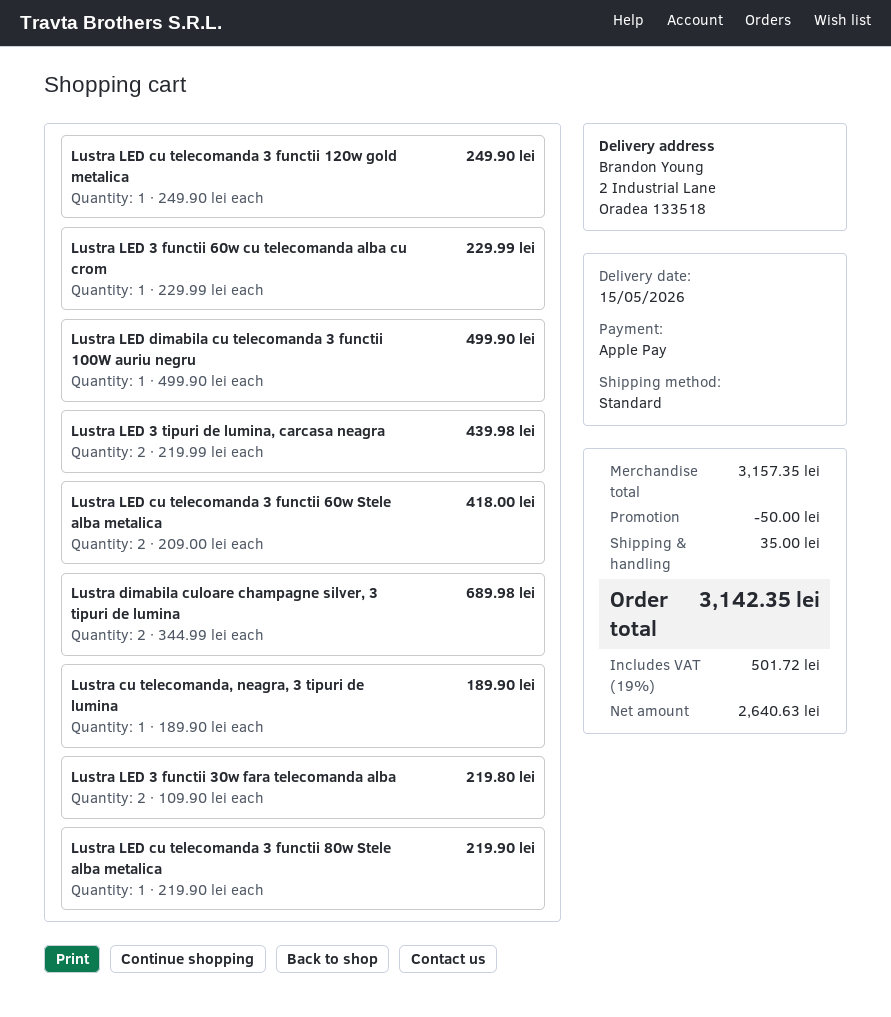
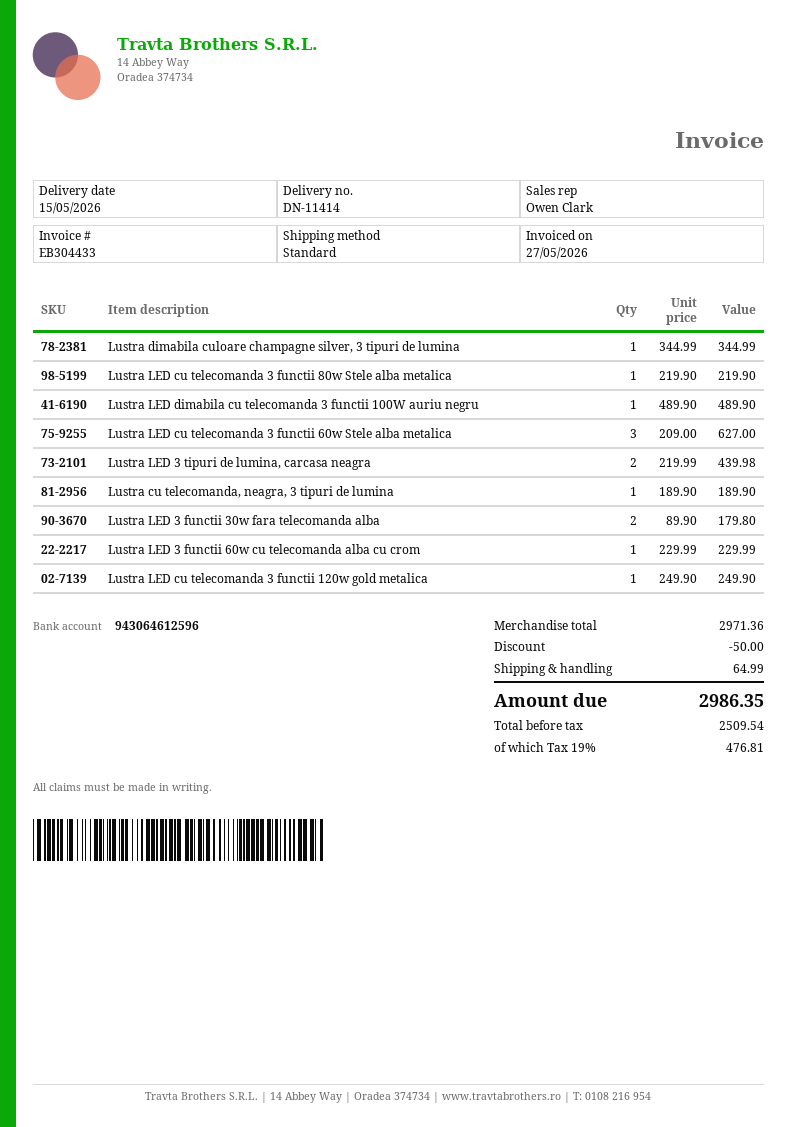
Lustra LED dimabila cu telecomanda 3 functii 100W auriu negru: 1 x 499.90 = 499.90 -> 1 x 489.90 = 489.90
Lustra LED cu telecomanda 3 functii 60w Stele alba metalica: 2 x 209.00 = 418.00 -> 3 x 209.00 = 627.00
Lustra dimabila culoare champagne silver, 3 tipuri de lumina: 2 x 344.99 = 689.98 -> 1 x 344.99 = 344.99
Lustra LED 3 functii 30w fara telecomanda alba: 2 x 109.90 = 219.80 -> 2 x 89.90 = 179.80
subtotal: 3157.35 -> 2971.36
shipping: 35.00 -> 64.99
net: 2640.63 -> 2509.54
tax: 19% = 501.72 -> 19% = 476.81
total: 3142.35 -> 2986.35

